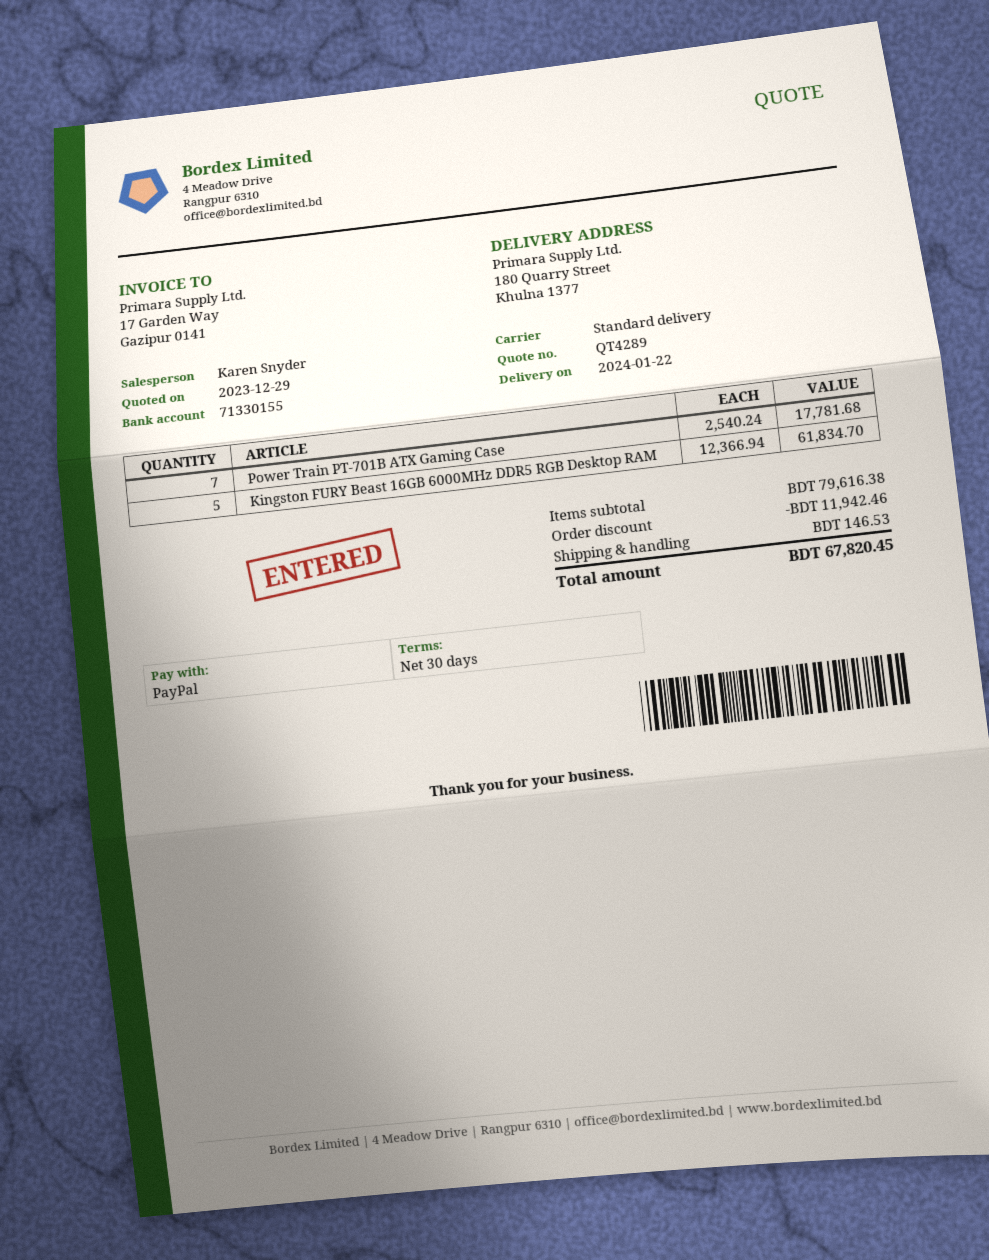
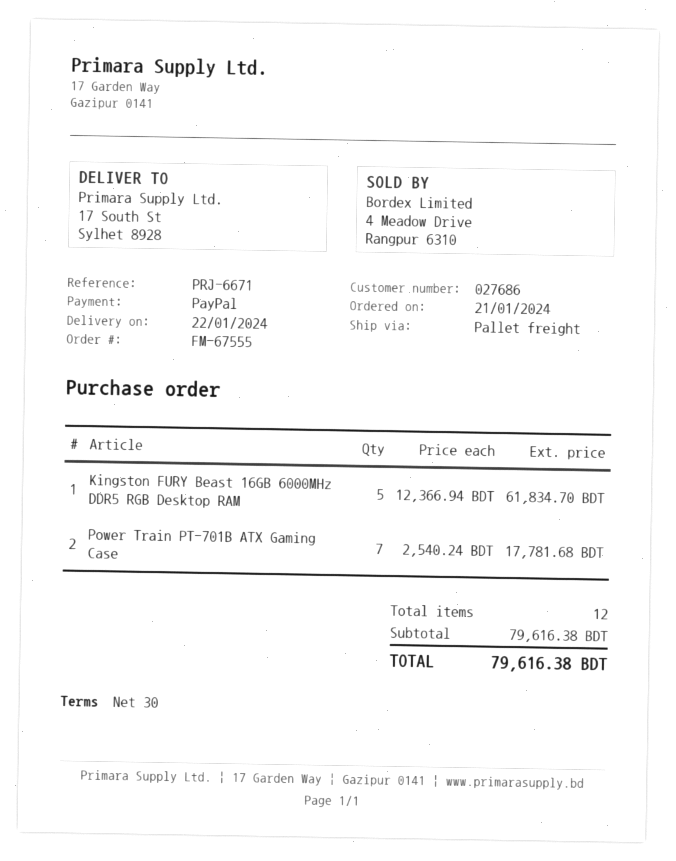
shipping method: standard -> pallet freight
ship to: 180 Quarry Street, Khulna 1377 -> 17 South St, Sylhet 8928
discount: 11942.46 -> none
shipping: 146.53 -> none
total: 67820.45 -> 79616.38

